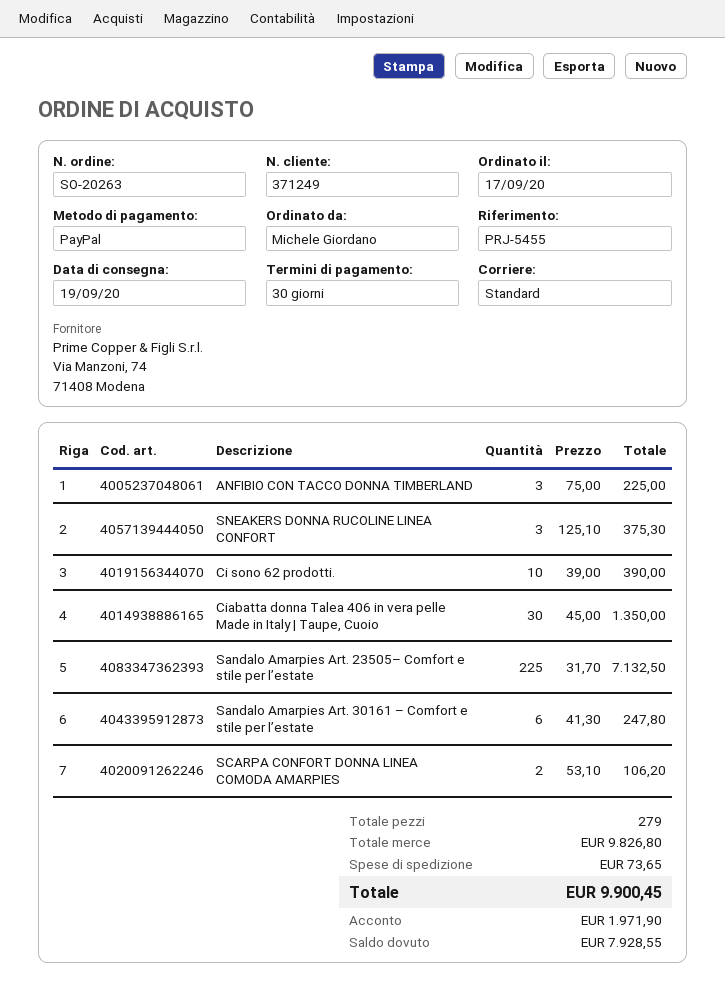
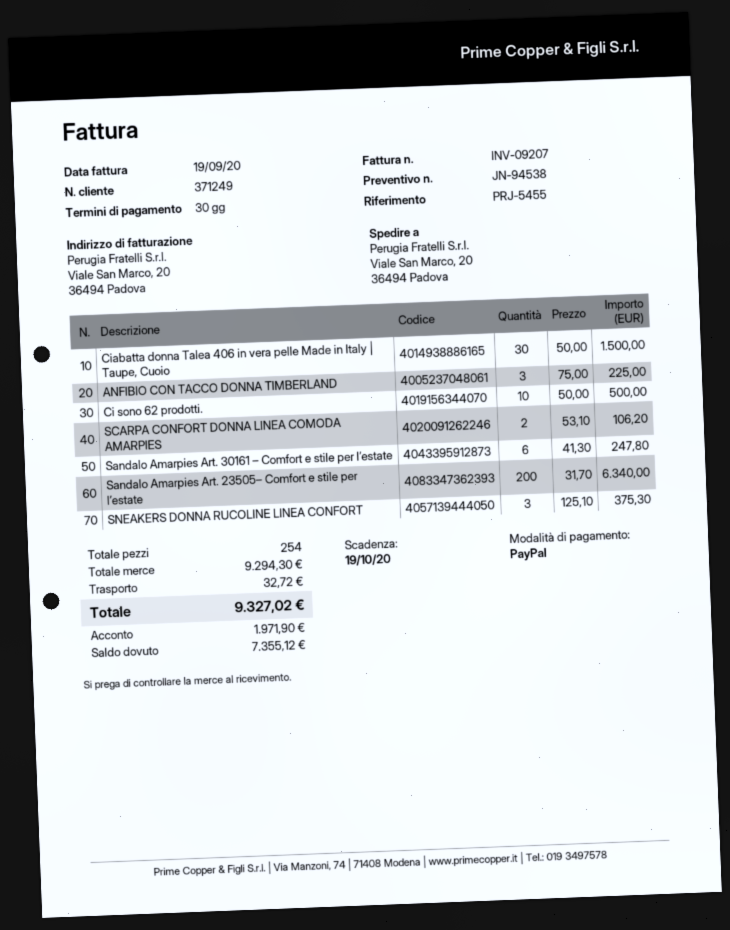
Ci sono 62 prodotti.: 10 x 39.00 = 390.00 -> 10 x 50.00 = 500.00
Ciabatta donna Talea 406 in vera pelle Made in Italy | Taupe, Cuoio: 30 x 45.00 = 1350.00 -> 30 x 50.00 = 1500.00
Sandalo Amarpies Art. 23505– Comfort e stile per l’estate: 225 x 31.70 = 7132.50 -> 200 x 31.70 = 6340.00
total quantity: 279 -> 254
subtotal: 9826.80 -> 9294.30
shipping: 73.65 -> 32.72
total: 9900.45 -> 9327.02
balance: 7928.55 -> 7355.12

